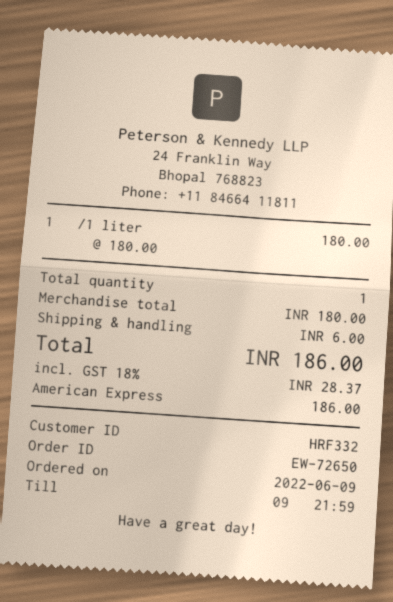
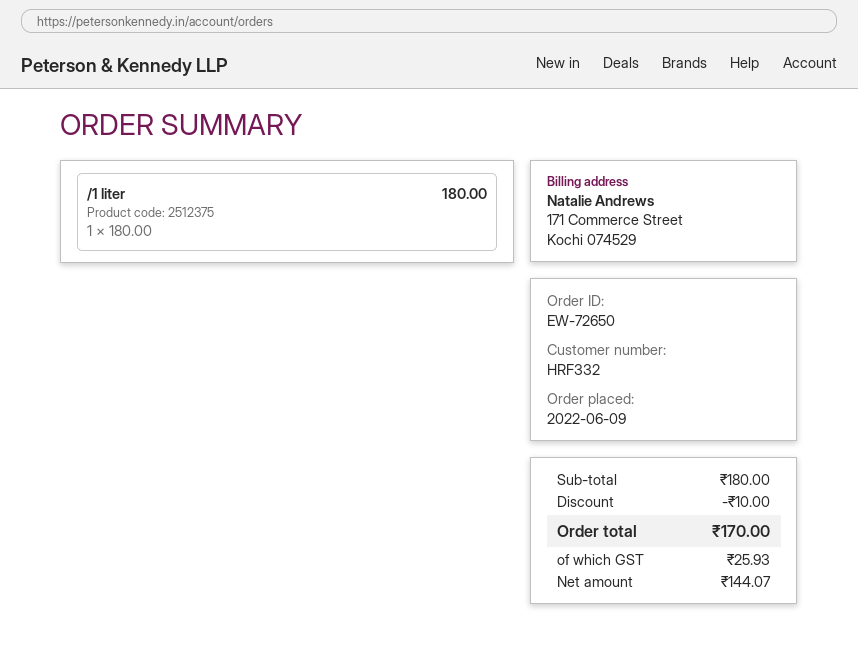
discount: none -> 10.00
shipping: 6.00 -> none
tax: 28.37 -> 25.93
total: 186.00 -> 170.00

